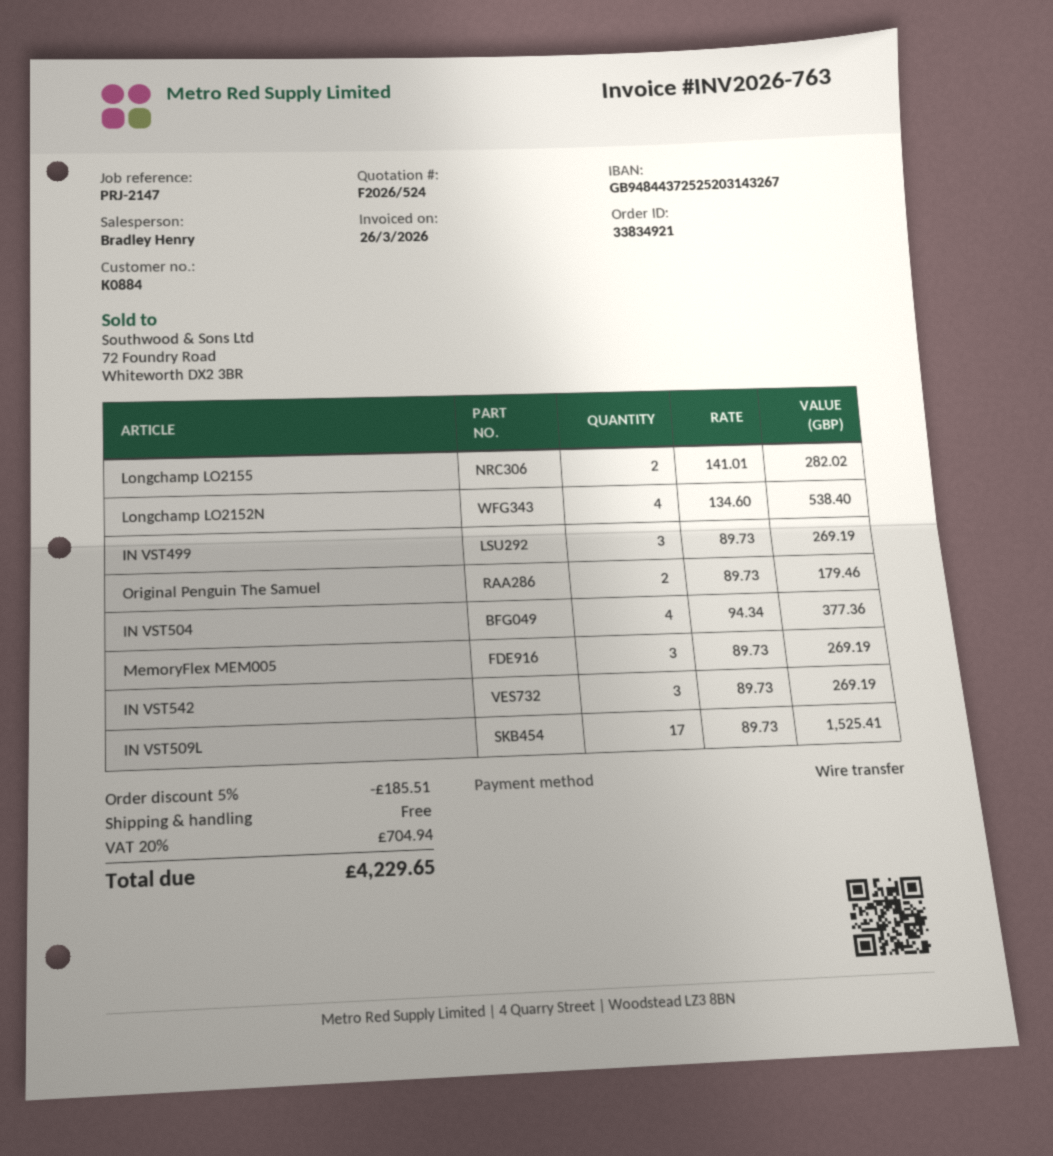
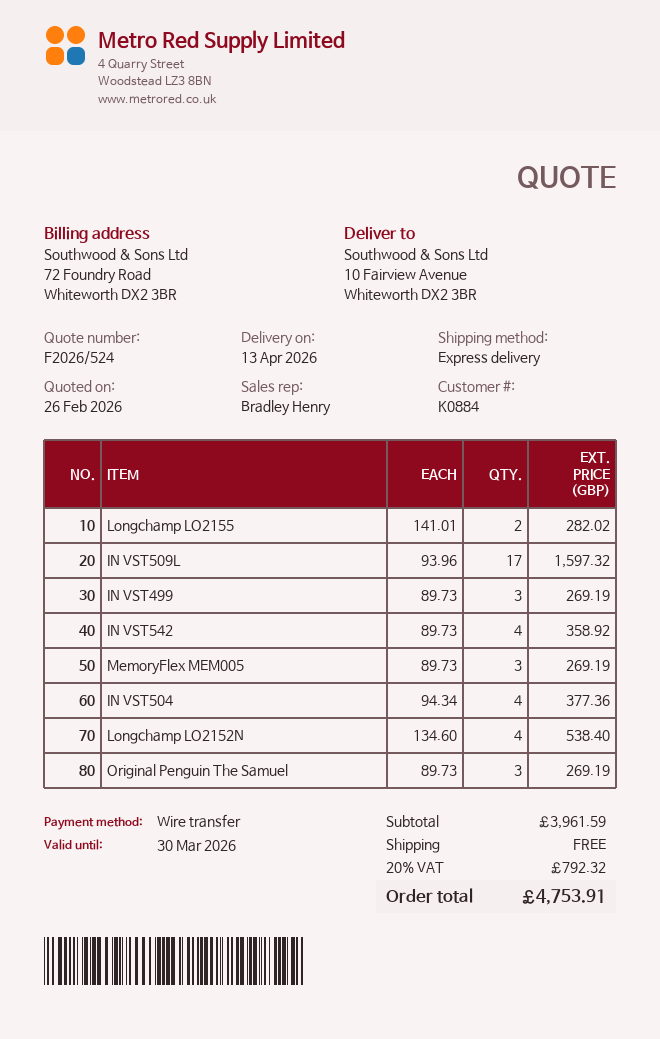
Original Penguin The Samuel: 2 x 89.73 = 179.46 -> 3 x 89.73 = 269.19
IN VST542: 3 x 89.73 = 269.19 -> 4 x 89.73 = 358.92
IN VST509L: 17 x 89.73 = 1525.41 -> 17 x 93.96 = 1597.32
discount: 5% = 185.51 -> none
tax: 20% = 704.94 -> 20% = 792.32
total: 4229.65 -> 4753.91

